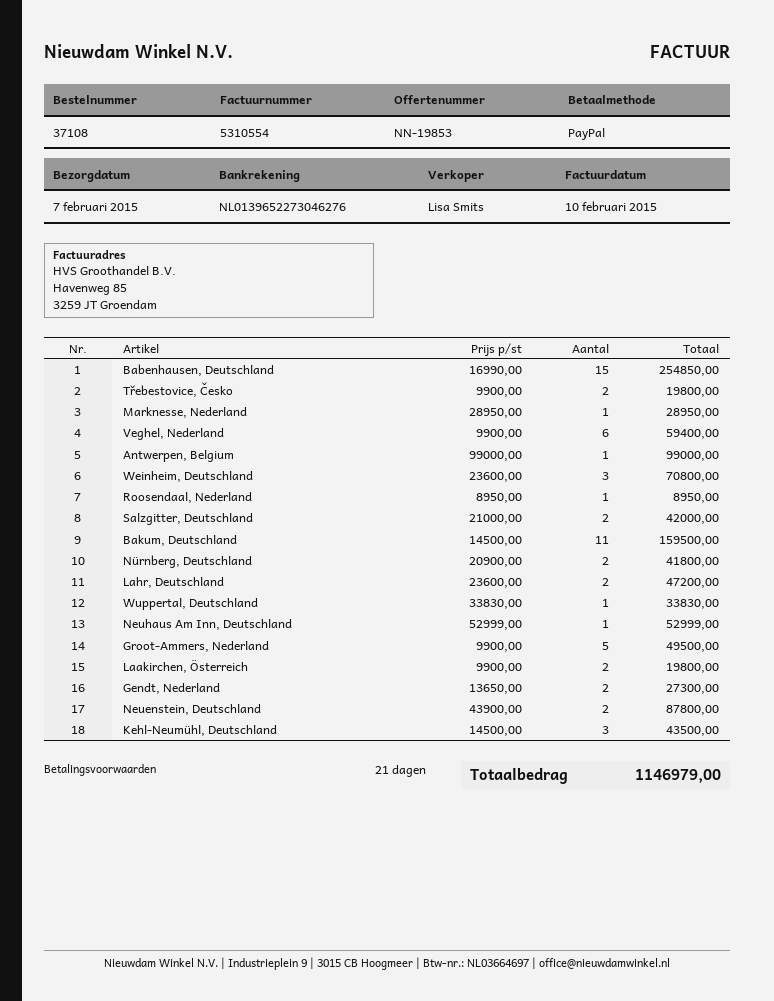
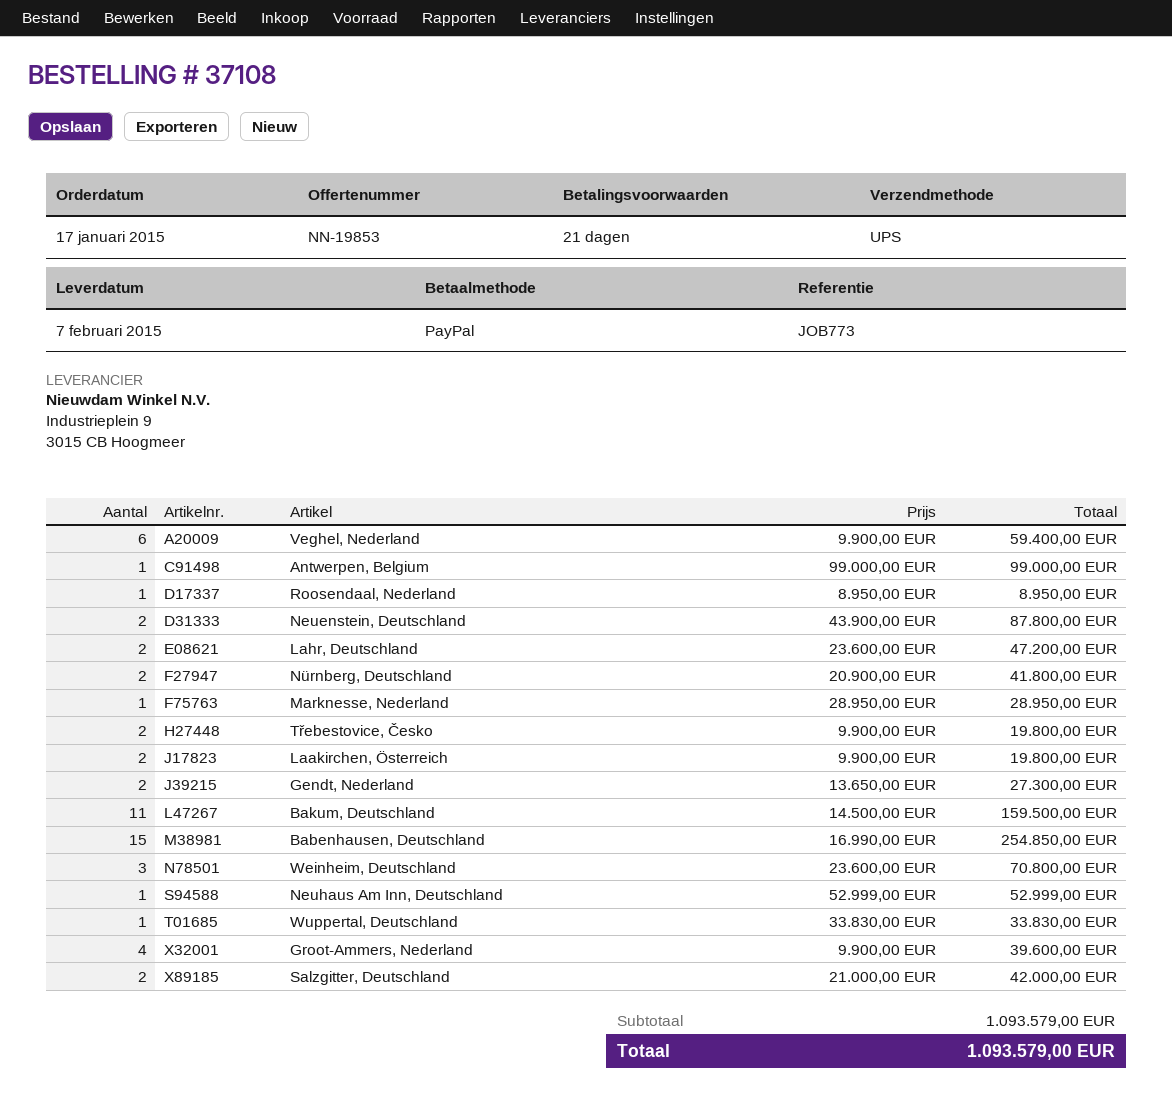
Groot-Ammers, Nederland: 5 x 9900.00 = 49500.00 -> 4 x 9900.00 = 39600.00
Kehl-Neumühl, Deutschland: 3 x 14500.00 = 43500.00 -> none
total: 1146979.00 -> 1093579.00

